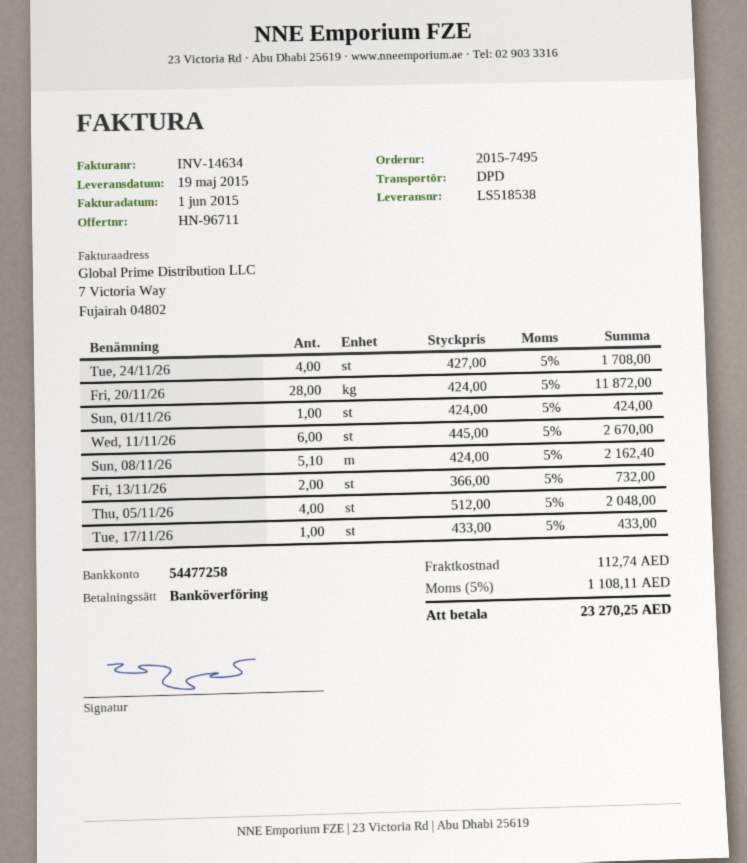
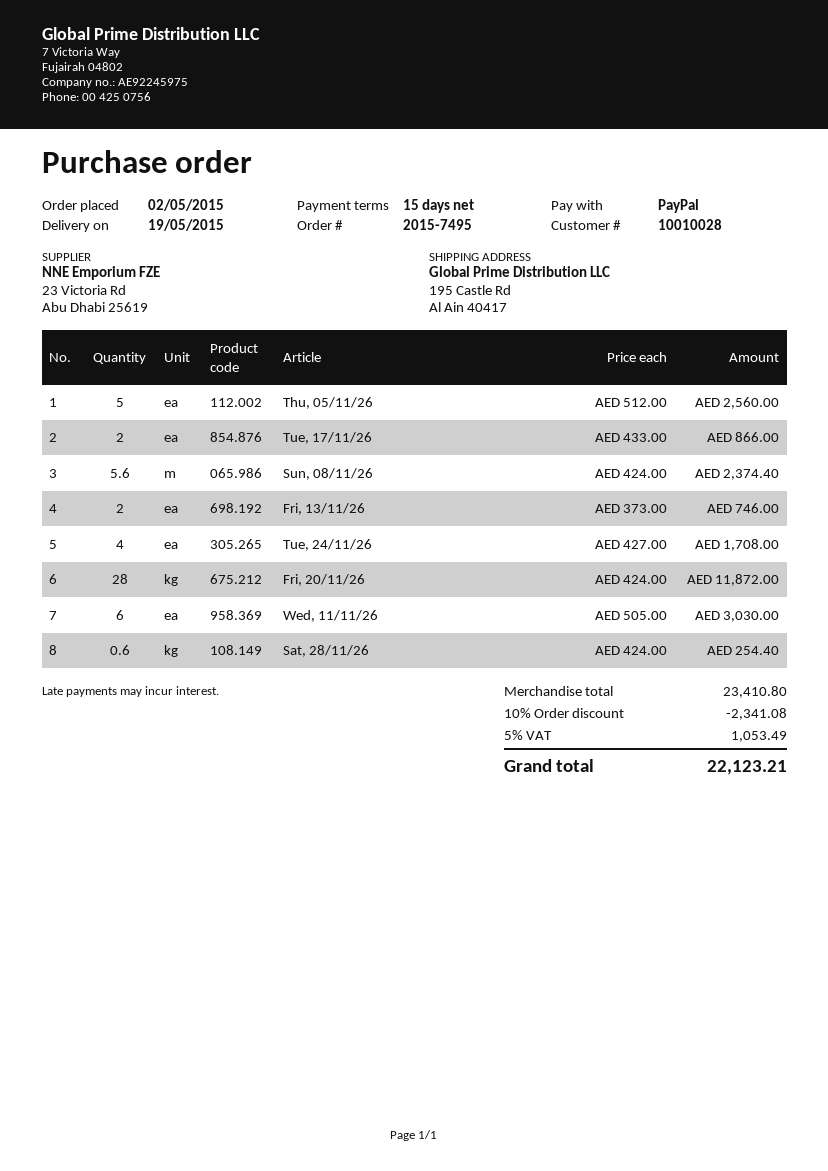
payment method: bank transfer -> PayPal
Sun, 01/11/26: 1 x 424.00 = 424.00 -> none
Wed, 11/11/26: 6 x 445.00 = 2670.00 -> 6 x 505.00 = 3030.00
Sun, 08/11/26: 5.1 x 424.00 = 2162.40 -> 5.6 x 424.00 = 2374.40
Fri, 13/11/26: 2 x 366.00 = 732.00 -> 2 x 373.00 = 746.00
Thu, 05/11/26: 4 x 512.00 = 2048.00 -> 5 x 512.00 = 2560.00
Tue, 17/11/26: 1 x 433.00 = 433.00 -> 2 x 433.00 = 866.00
Sat, 28/11/26: none -> 0.6 x 424.00 = 254.40
discount: none -> 10% = 2341.08
shipping: 112.74 -> none
tax: 5% = 1108.11 -> 5% = 1053.49
total: 23270.25 -> 22123.21

